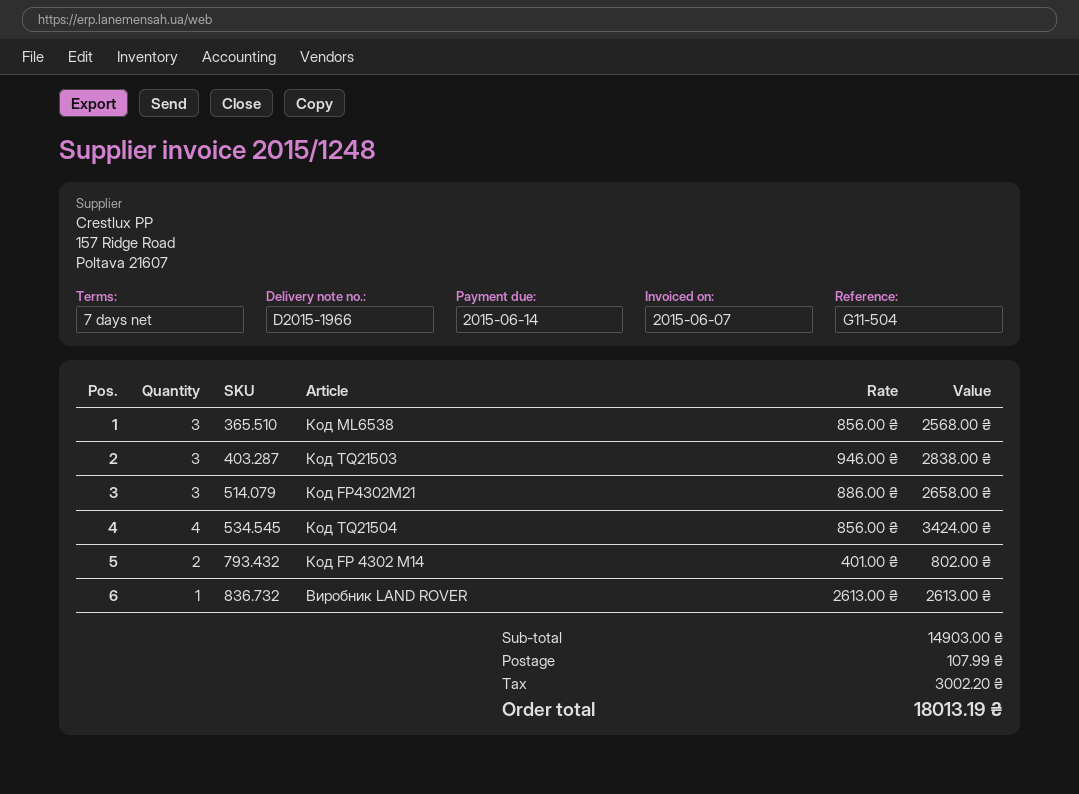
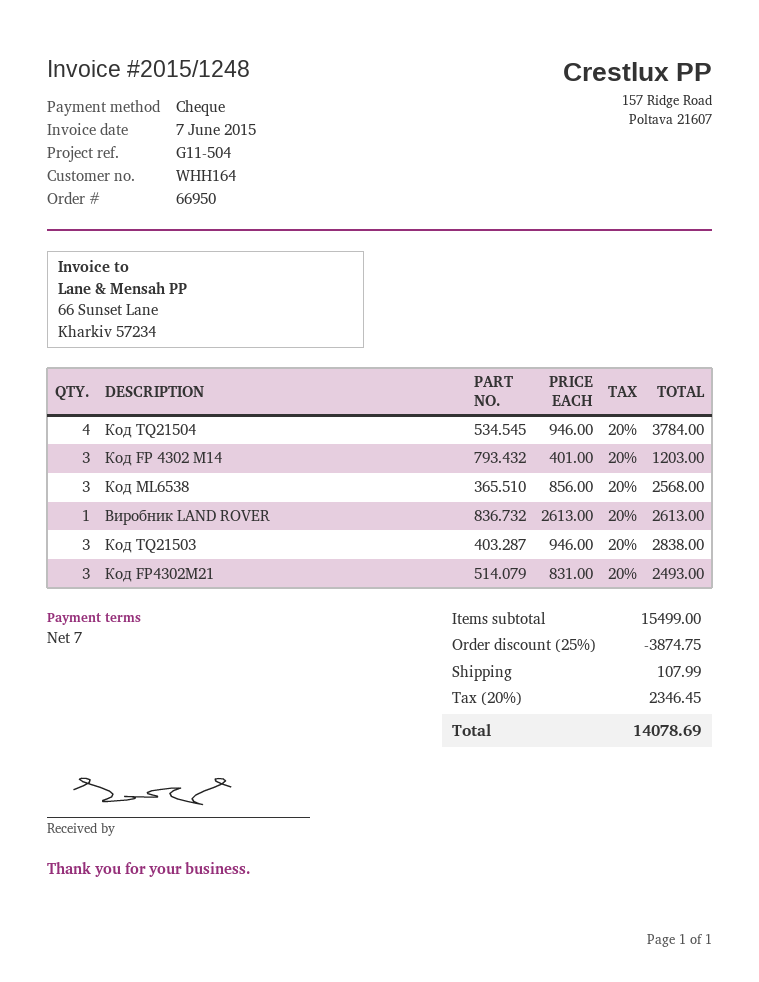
Код FP4302M21: 3 x 886.00 = 2658.00 -> 3 x 831.00 = 2493.00
Код TQ21504: 4 x 856.00 = 3424.00 -> 4 x 946.00 = 3784.00
Код FP 4302 M14: 2 x 401.00 = 802.00 -> 3 x 401.00 = 1203.00
subtotal: 14903.00 -> 15499.00
discount: none -> 25% = 3874.75
tax: 3002.20 -> 2346.45
total: 18013.19 -> 14078.69

